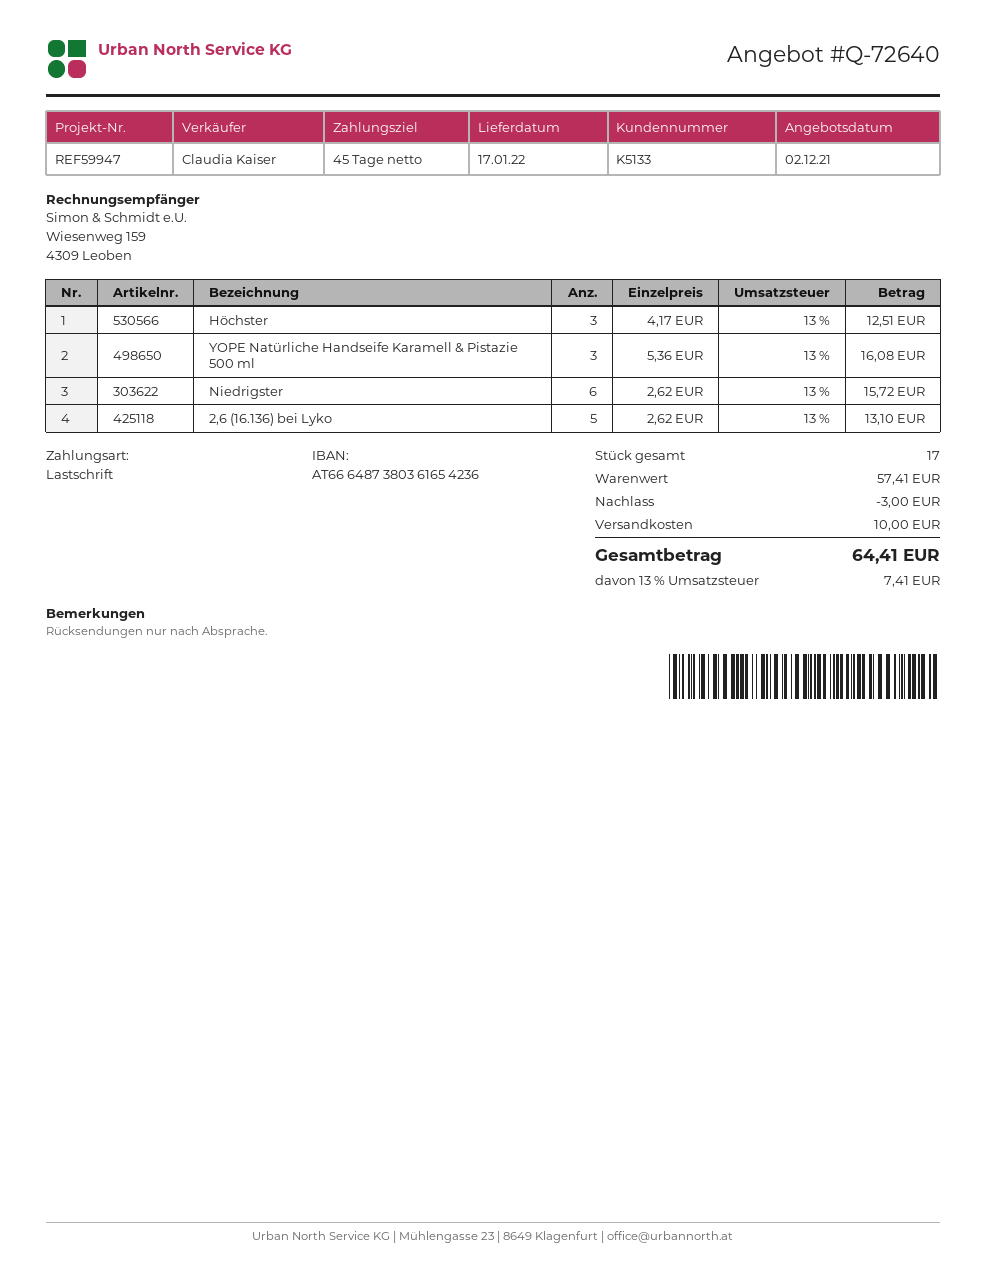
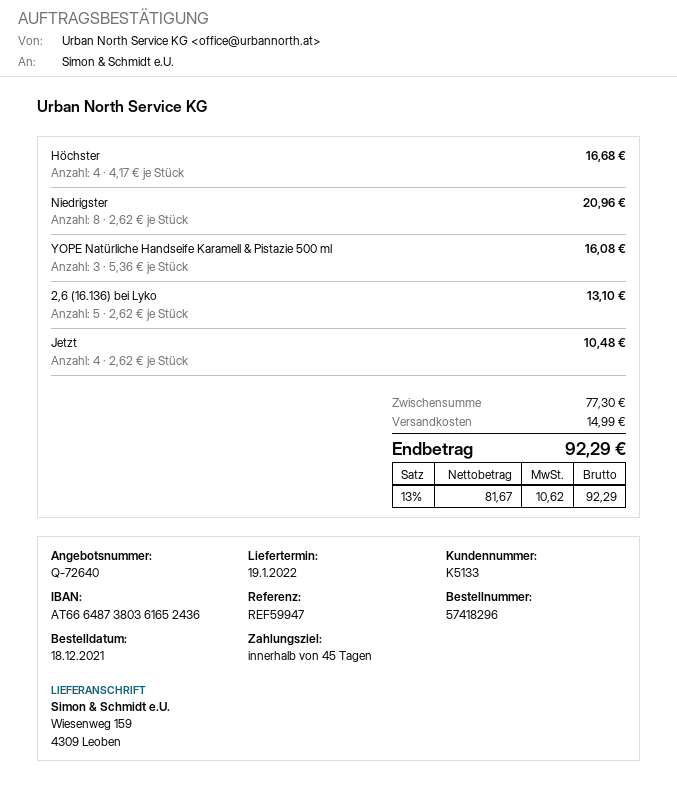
delivery date: 2022-01-17 -> 2022-01-19
bank account: AT666487380361654236 -> AT666487380361652436
Höchster: 3 x 4.17 = 12.51 -> 4 x 4.17 = 16.68
Niedrigster: 6 x 2.62 = 15.72 -> 8 x 2.62 = 20.96
Jetzt: none -> 4 x 2.62 = 10.48
subtotal: 57.41 -> 77.30
discount: 3.00 -> none
shipping: 10.00 -> 14.99
tax: 13% = 7.41 -> 13% = 10.62
total: 64.41 -> 92.29

